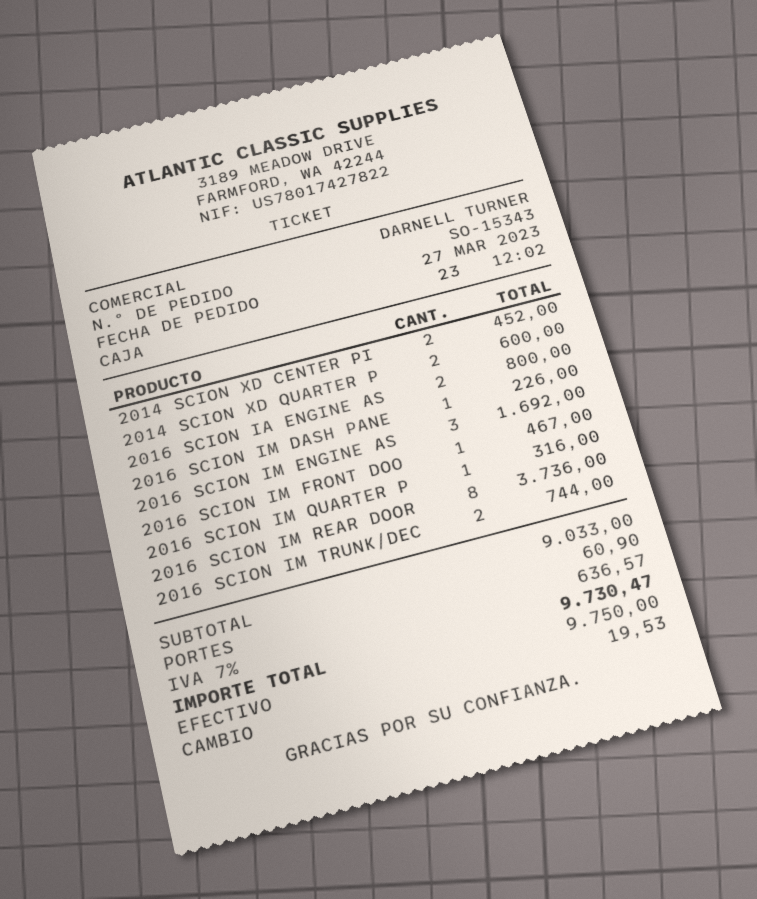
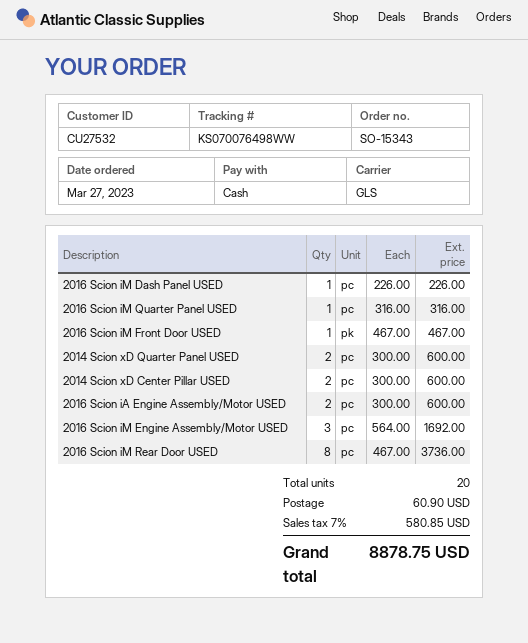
2014 SCION XD CENTER PI: 2 for 452.00 -> 2 for 600.00
2016 SCION IA ENGINE AS: 2 for 800.00 -> 2 for 600.00
2016 SCION IM TRUNK/DEC: 2 for 744.00 -> none
tax: 7% = 636.57 -> 7% = 580.85
total: 9730.47 -> 8878.75

